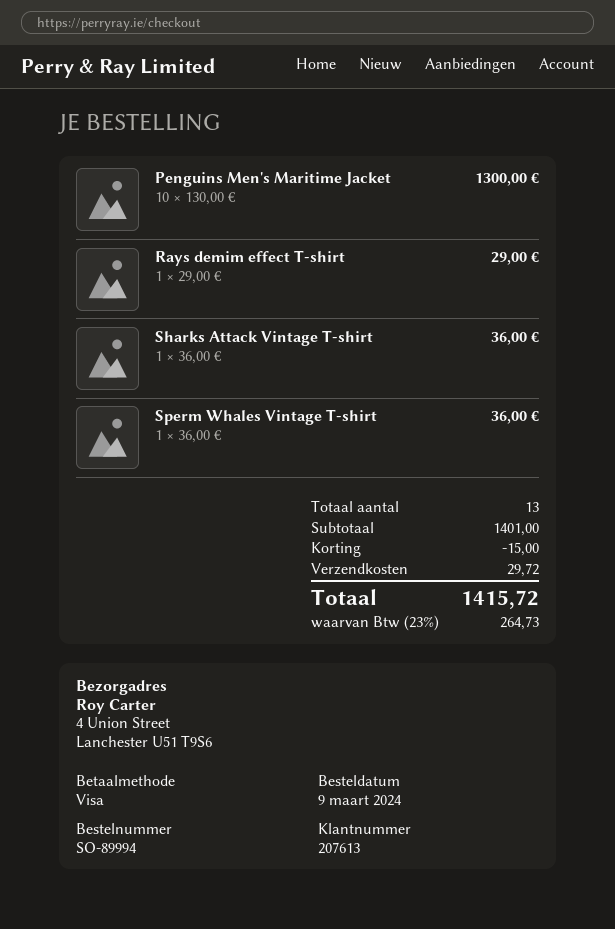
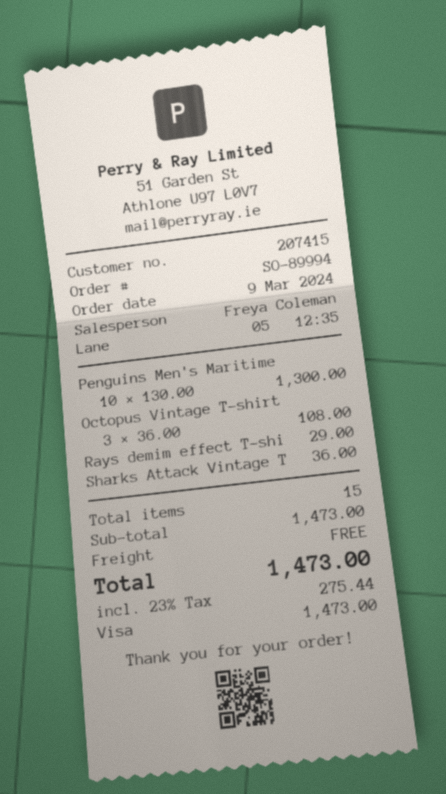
customer number: 207613 -> 207415
Sperm Whales Vintage T-shirt: 1 x 36.00 = 36.00 -> none
Octopus Vintage T-shirt: none -> 3 x 36.00 = 108.00
total quantity: 13 -> 15
subtotal: 1401.00 -> 1473.00
discount: 15.00 -> none
shipping: 29.72 -> 0.00
tax: 23% = 264.73 -> 23% = 275.44
total: 1415.72 -> 1473.00

